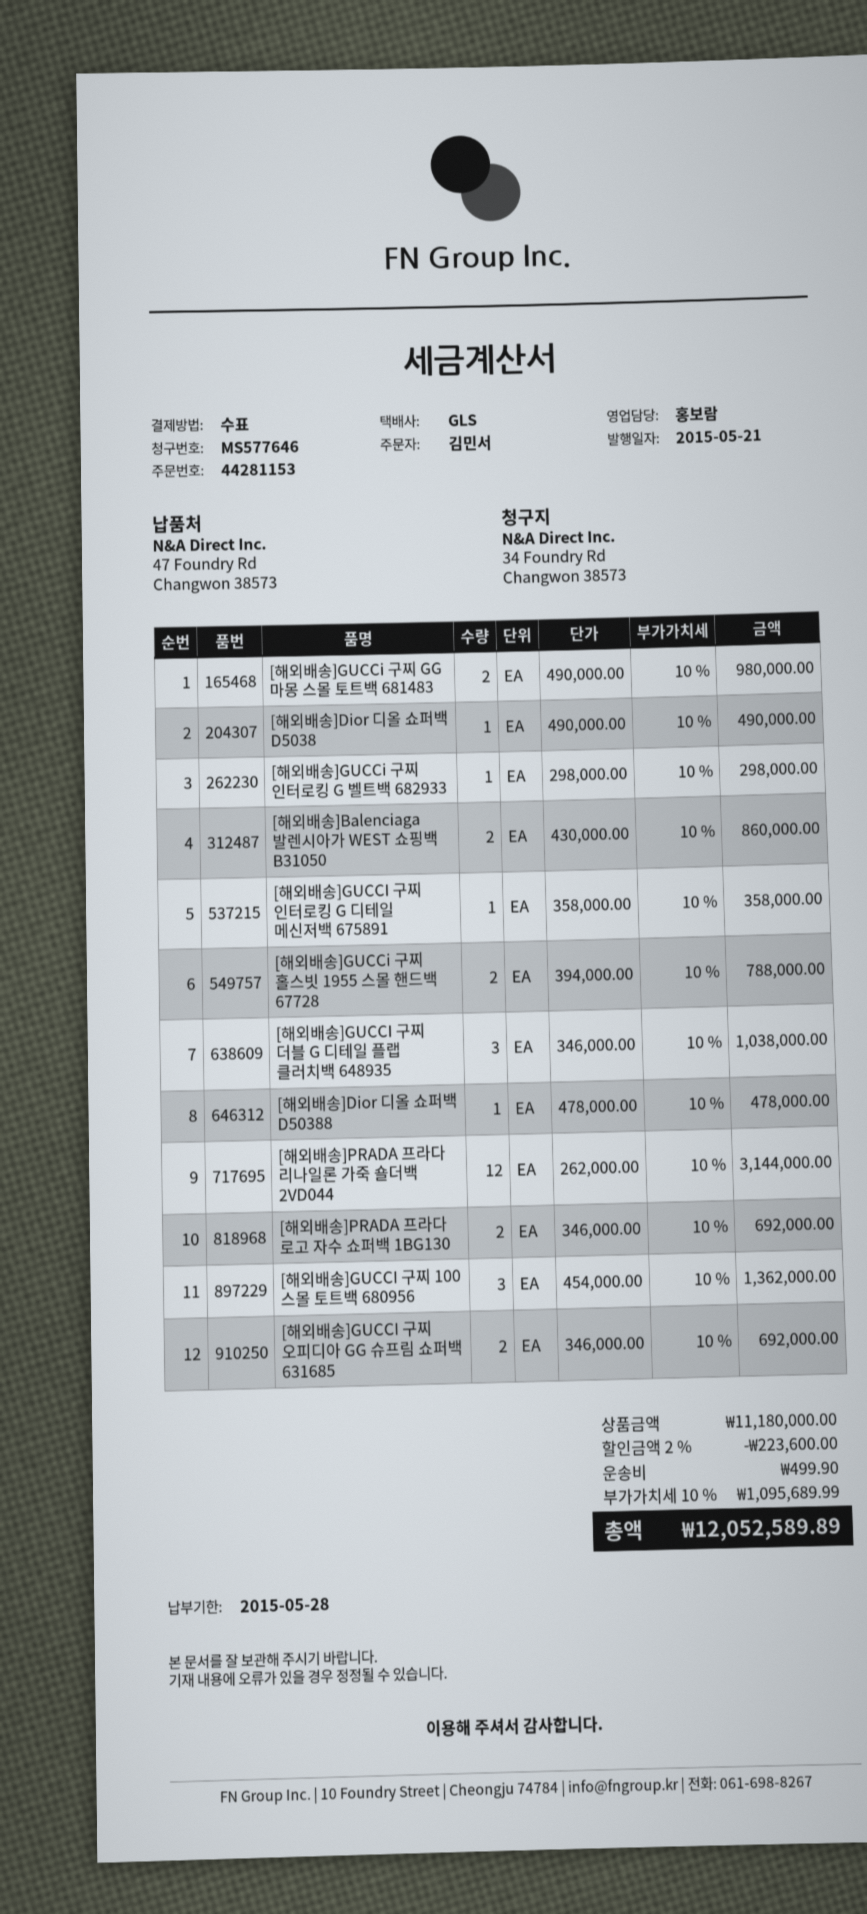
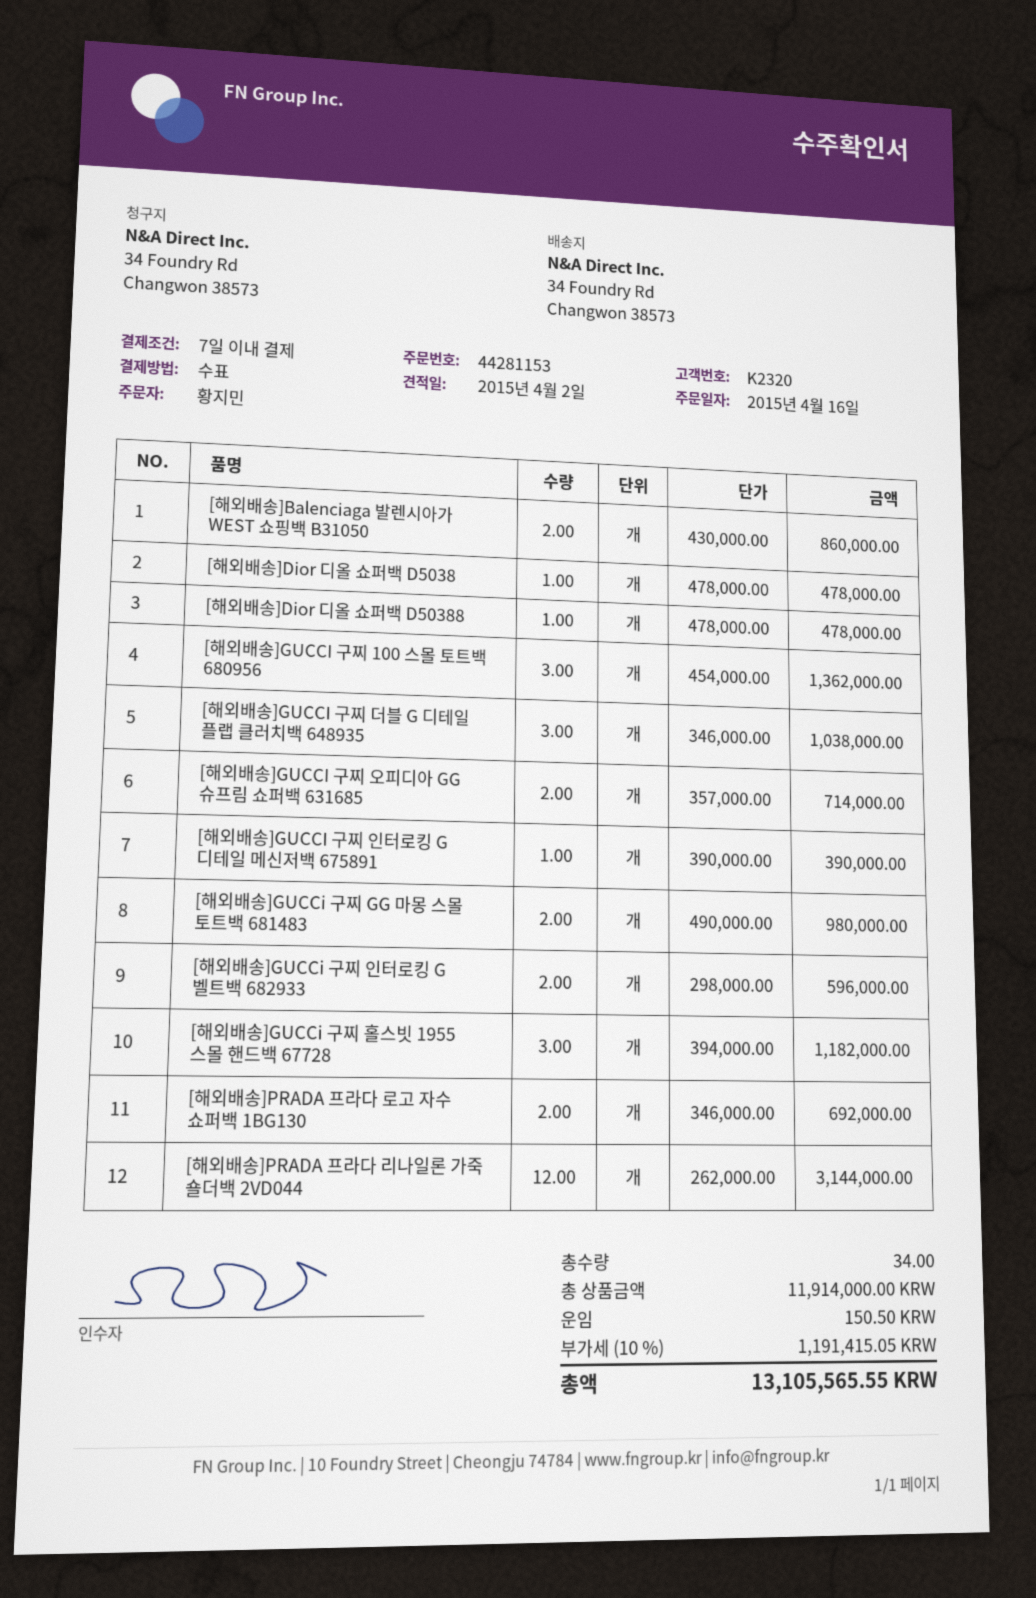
ordered by: 김민서 -> 황지민
ship to: 47 Foundry Rd, Changwon 38573 -> 34 Foundry Rd, Changwon 38573
[해외배송]Dior 디올 쇼퍼백 D5038: 1 x 490000.00 = 490000.00 -> 1 x 478000.00 = 478000.00
[해외배송]GUCCi 구찌 인터로킹 G 벨트백 682933: 1 x 298000.00 = 298000.00 -> 2 x 298000.00 = 596000.00
[해외배송]GUCCI 구찌 인터로킹 G 디테일 메신저백 675891: 1 x 358000.00 = 358000.00 -> 1 x 390000.00 = 390000.00
[해외배송]GUCCi 구찌 홀스빗 1955 스몰 핸드백 67728: 2 x 394000.00 = 788000.00 -> 3 x 394000.00 = 1182000.00
[해외배송]GUCCI 구찌 오피디아 GG 슈프림 쇼퍼백 631685: 2 x 346000.00 = 692000.00 -> 2 x 357000.00 = 714000.00
subtotal: 11180000.00 -> 11914000.00
discount: 2% = 223600.00 -> none
shipping: 499.90 -> 150.50
tax: 10% = 1095689.99 -> 10% = 1191415.05
total: 12052589.89 -> 13105565.55

